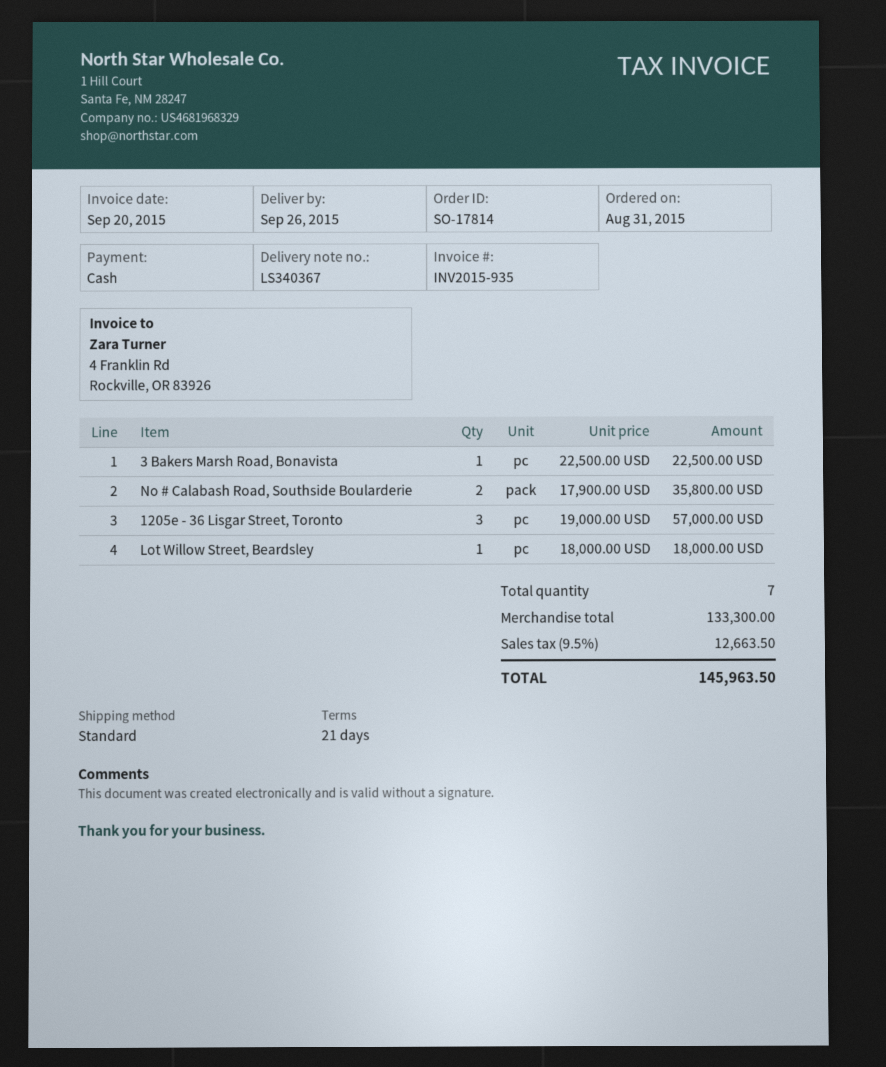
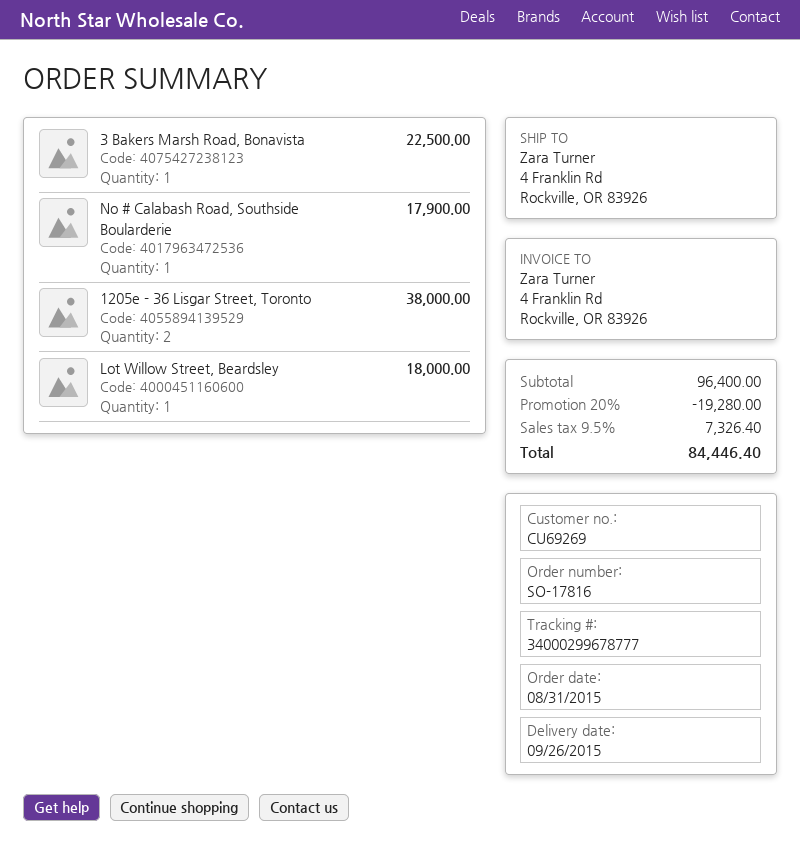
order number: SO-17814 -> SO-17816
No # Calabash Road, Southside Boularderie: 2 for 35800.00 -> 1 for 17900.00
1205e - 36 Lisgar Street, Toronto: 3 for 57000.00 -> 2 for 38000.00
subtotal: 133300.00 -> 96400.00
discount: none -> 20% = 19280.00
tax: 9.5% = 12663.50 -> 9.5% = 7326.40
total: 145963.50 -> 84446.40

